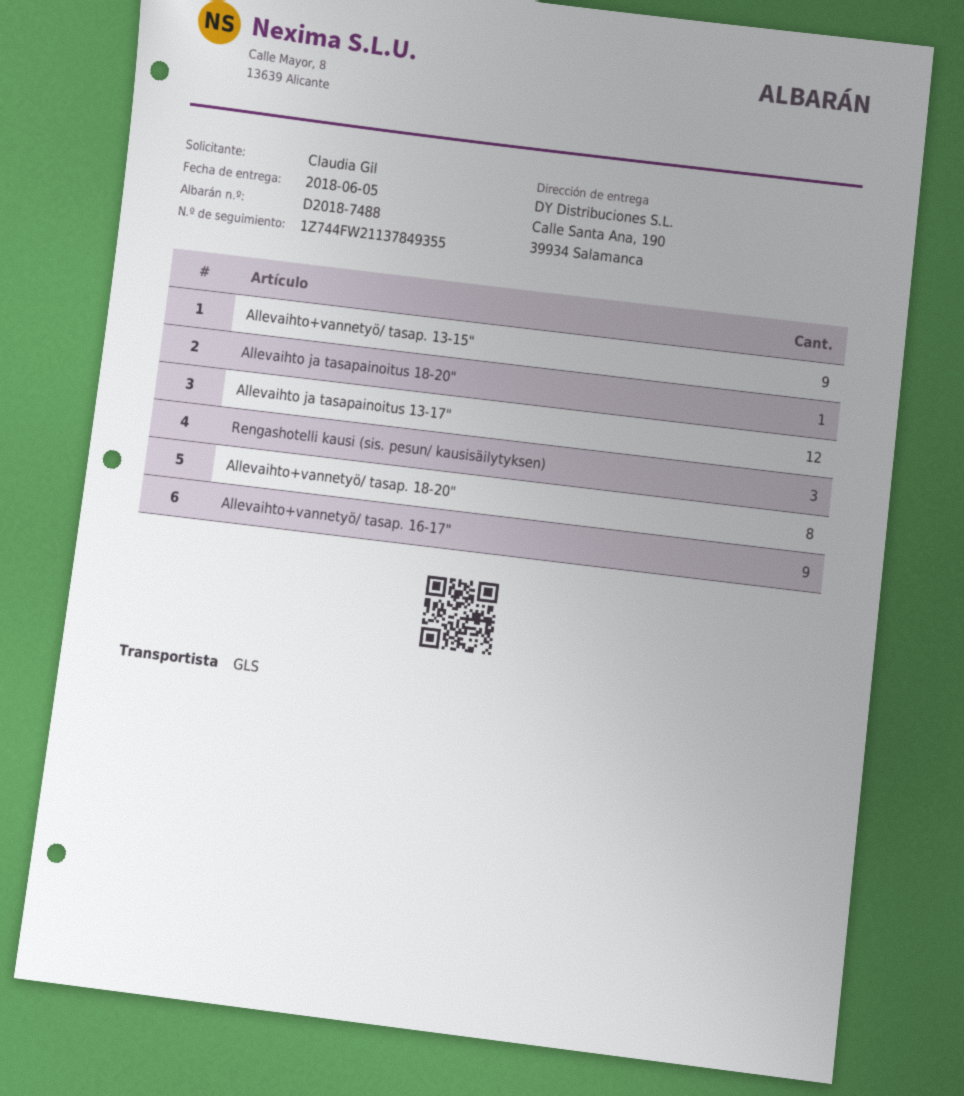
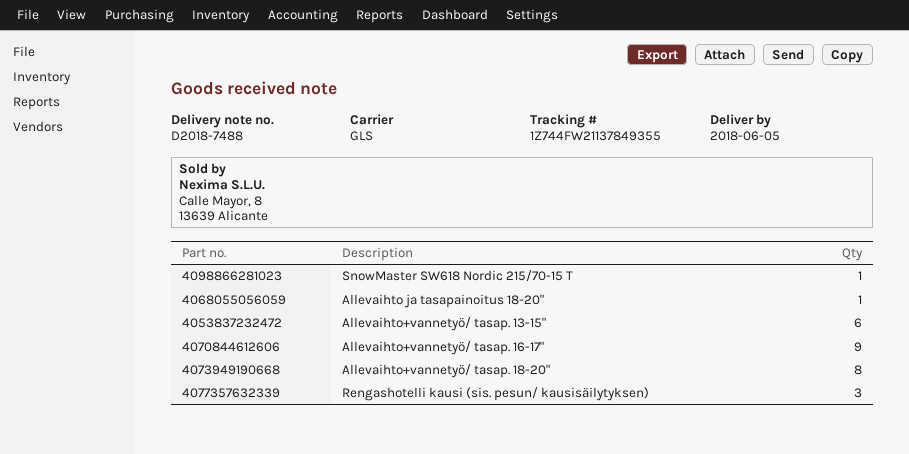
Allevaihto+vannetyö/ tasap. 13-15": 9 -> 6
Allevaihto ja tasapainoitus 13-17": 12 -> none
SnowMaster SW618 Nordic 215/70-15 T: none -> 1

